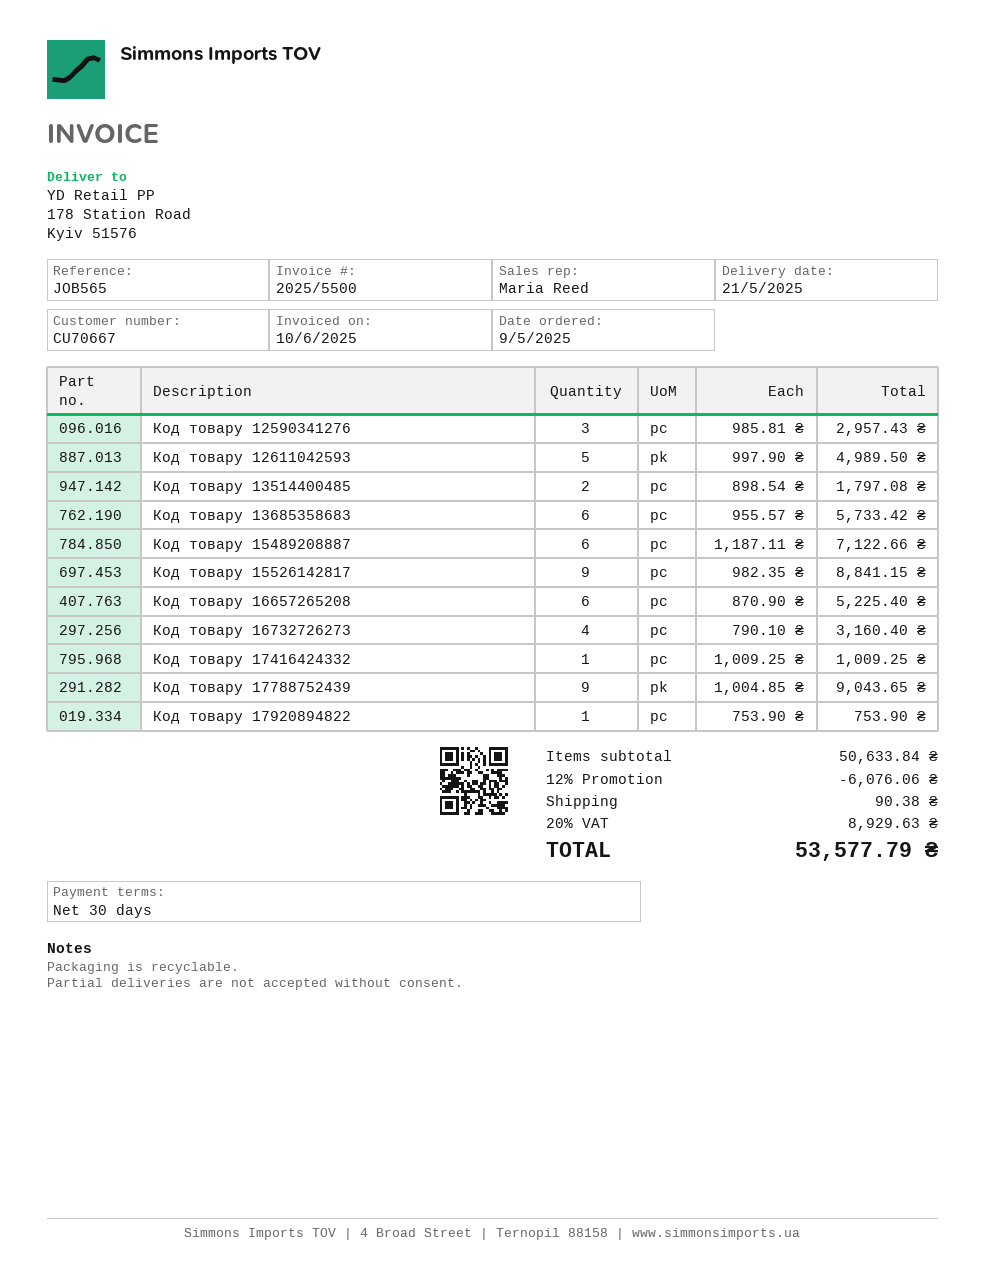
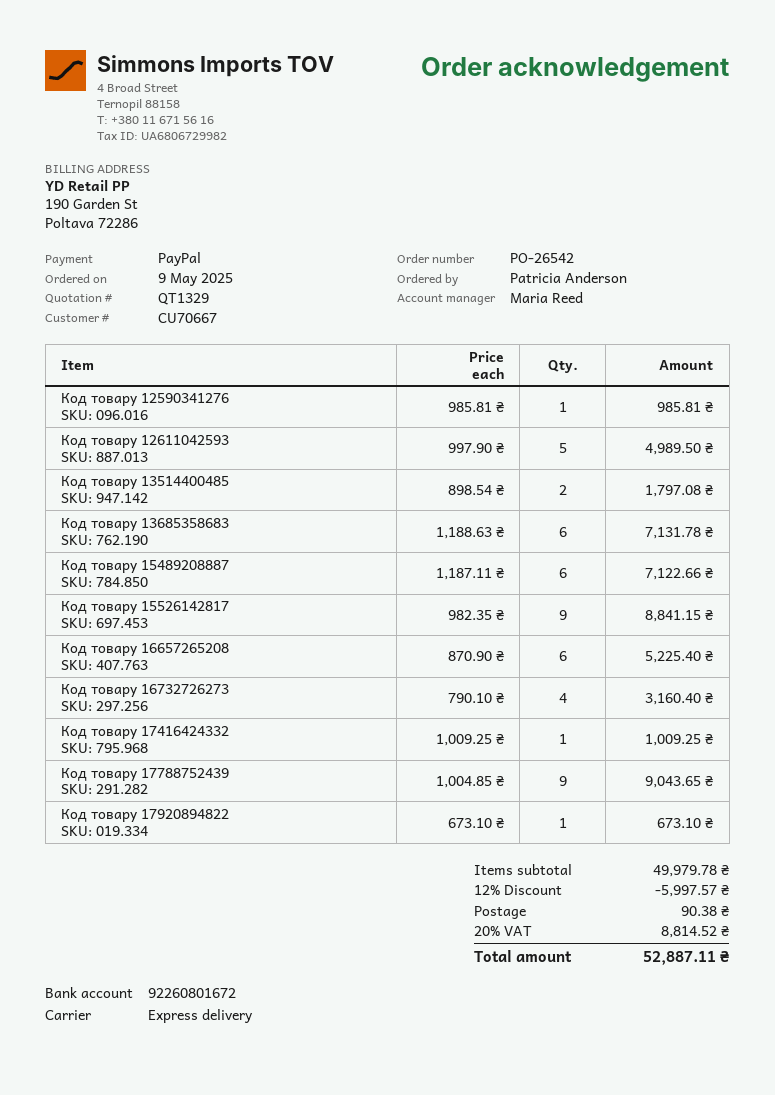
Код товару 12590341276: 3 x 985.81 = 2957.43 -> 1 x 985.81 = 985.81
Код товару 13685358683: 6 x 955.57 = 5733.42 -> 6 x 1188.63 = 7131.78
Код товару 17920894822: 1 x 753.90 = 753.90 -> 1 x 673.10 = 673.10
subtotal: 50633.84 -> 49979.78
discount: 12% = 6076.06 -> 12% = 5997.57
tax: 20% = 8929.63 -> 20% = 8814.52
total: 53577.79 -> 52887.11

